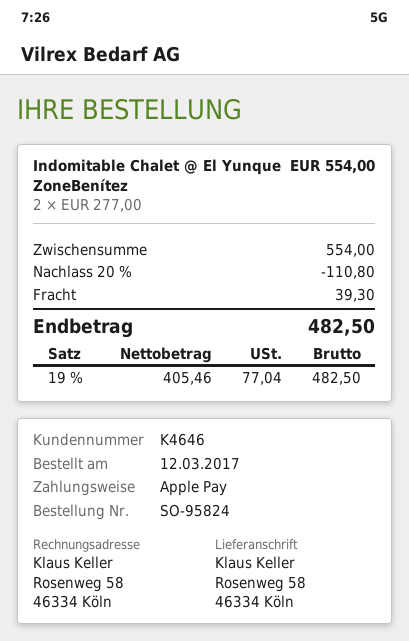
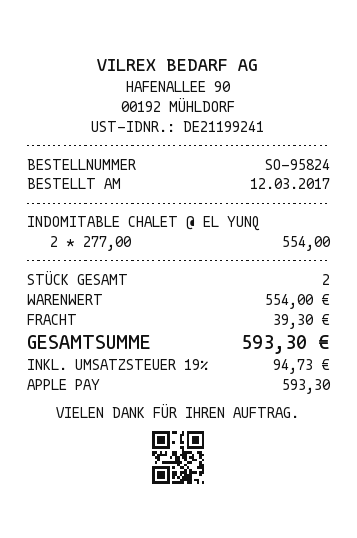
discount: 20% = 110.80 -> none
tax: 19% = 77.04 -> 19% = 94.73
total: 482.50 -> 593.30

